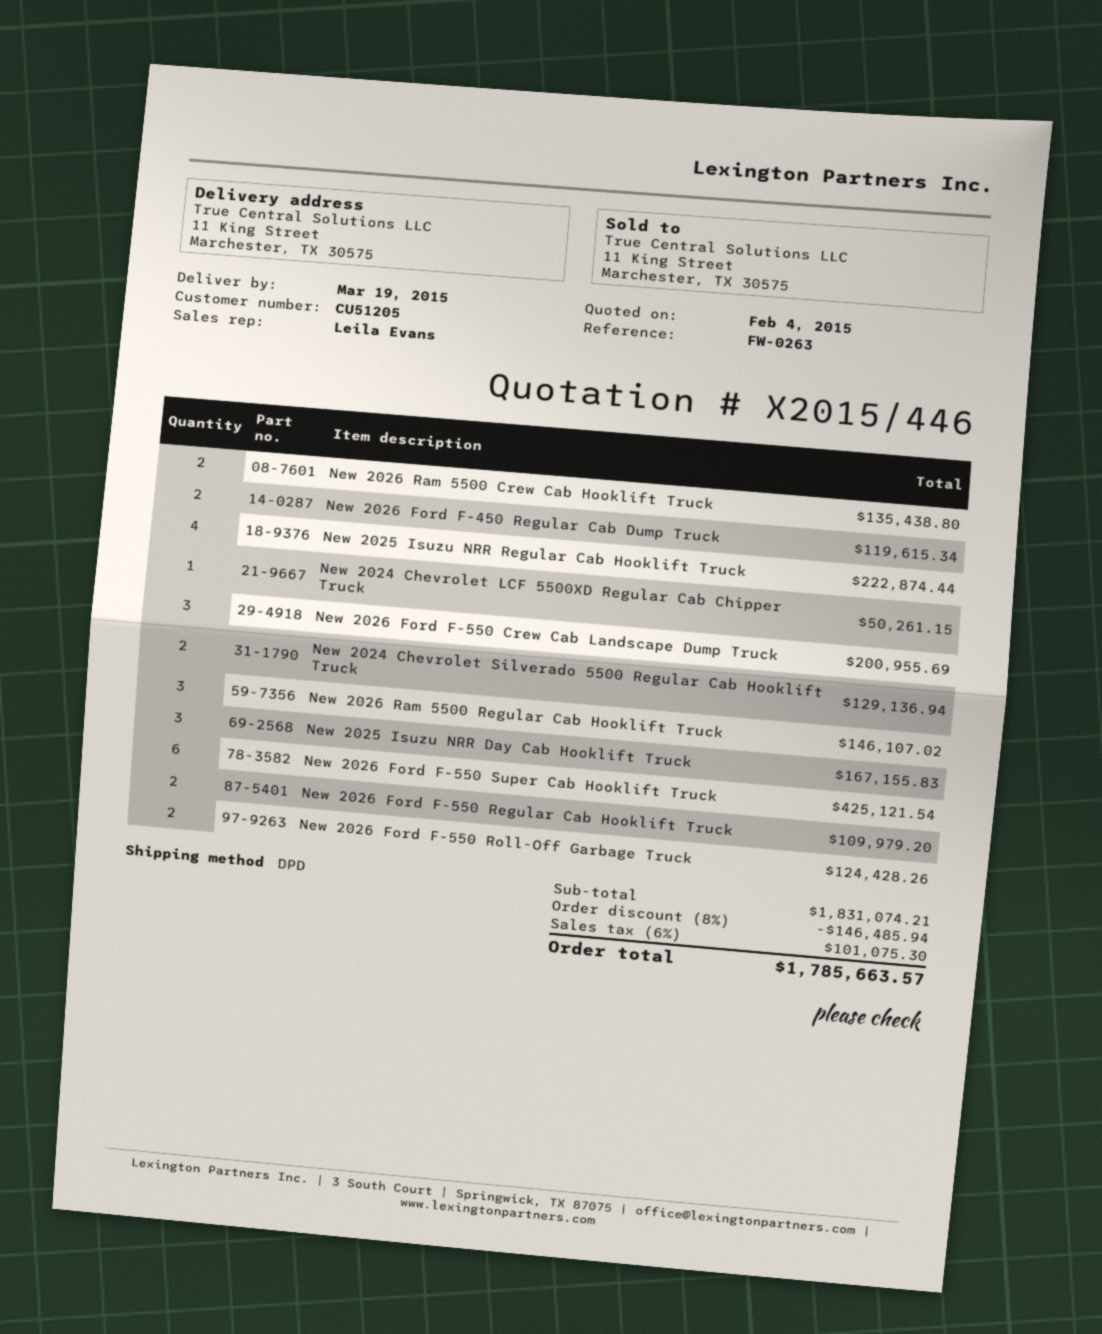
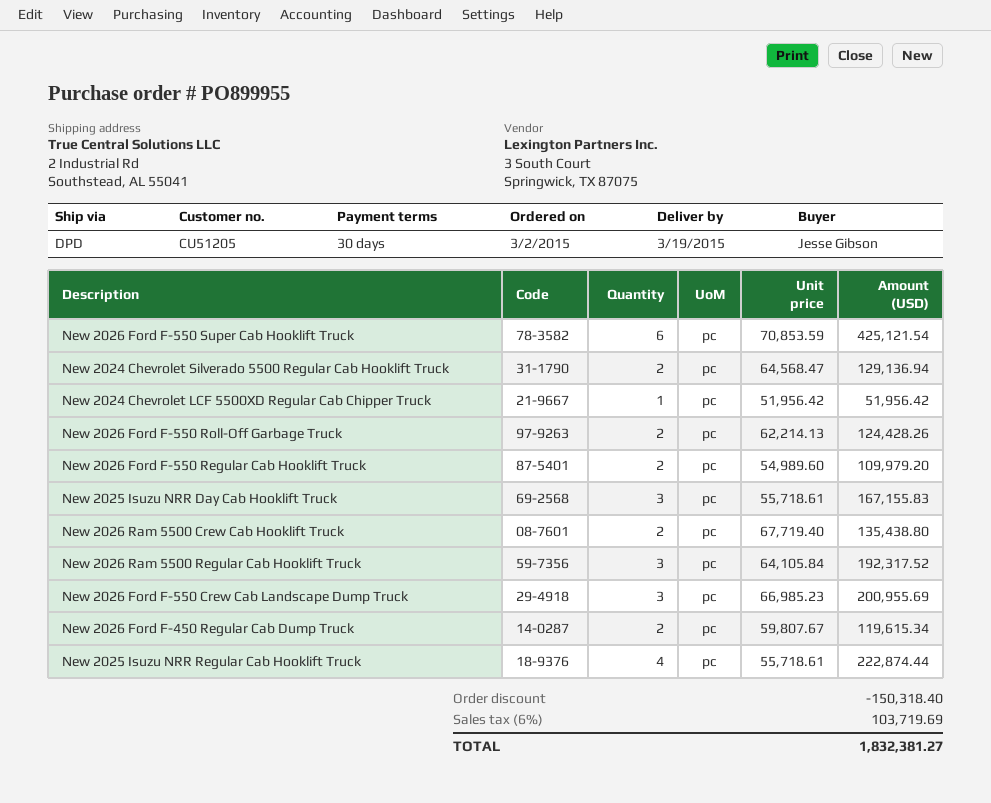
ship to: 11 King Street, Marchester, TX 30575 -> 2 Industrial Rd, Southstead, AL 55041
New 2024 Chevrolet LCF 5500XD Regular Cab Chipper Truck: 1 for 50261.15 -> 1 for 51956.42
New 2026 Ram 5500 Regular Cab Hooklift Truck: 3 for 146107.02 -> 3 for 192317.52
discount: 146485.94 -> 150318.40
tax: 6% = 101075.30 -> 6% = 103719.69
total: 1785663.57 -> 1832381.27

